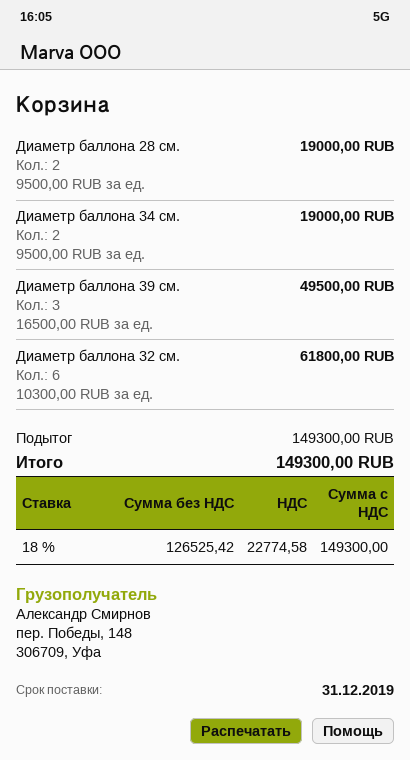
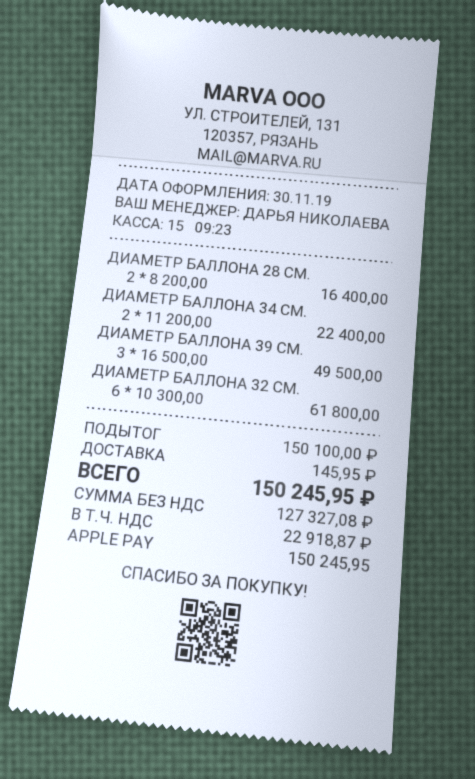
Диаметр баллона 28 см.: 2 x 9500.00 = 19000.00 -> 2 x 8200.00 = 16400.00
Диаметр баллона 34 см.: 2 x 9500.00 = 19000.00 -> 2 x 11200.00 = 22400.00
subtotal: 149300.00 -> 150100.00
shipping: none -> 145.95
net: 126525.42 -> 127327.08
tax: 22774.58 -> 22918.87
total: 149300.00 -> 150245.95

